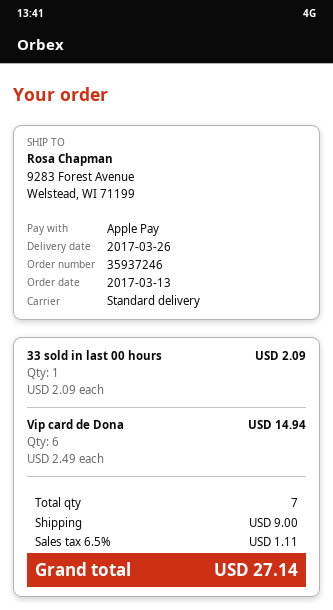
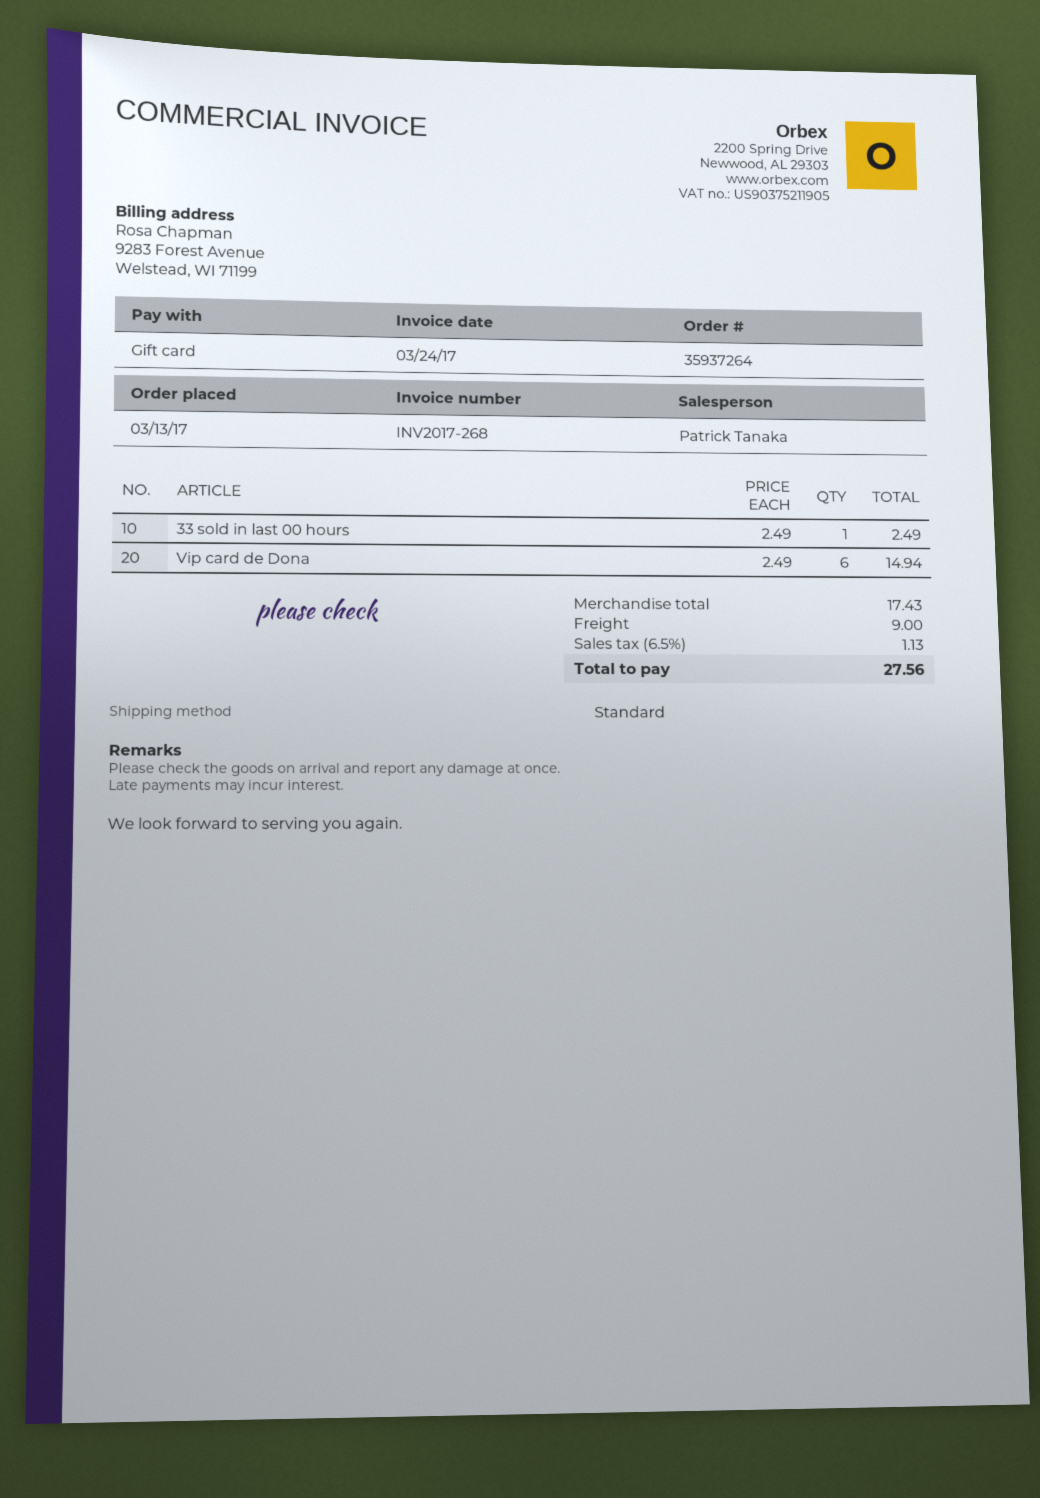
order number: 35937246 -> 35937264
payment method: Apple Pay -> gift card
33 sold in last 00 hours: 1 x 2.09 = 2.09 -> 1 x 2.49 = 2.49
tax: 6.5% = 1.11 -> 6.5% = 1.13
total: 27.14 -> 27.56

